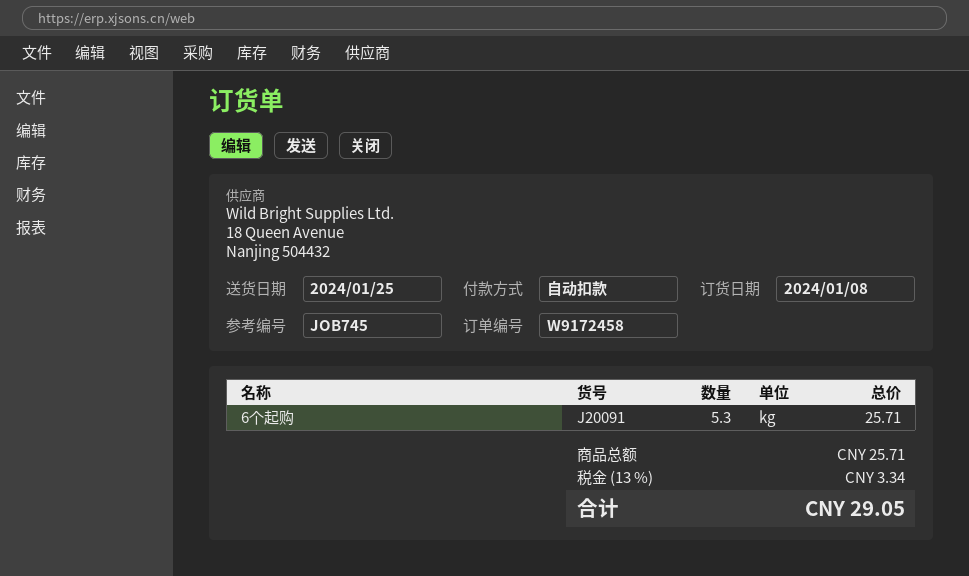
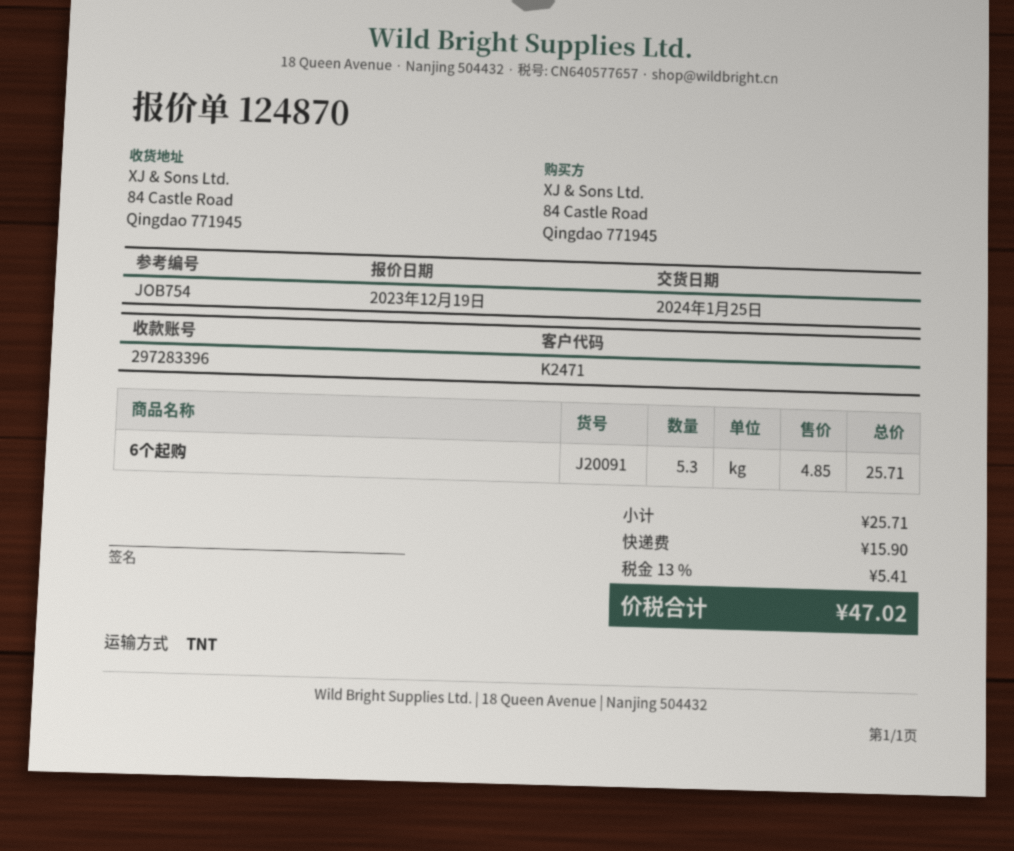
reference: JOB745 -> JOB754
shipping: none -> 15.90
tax: 13% = 3.34 -> 13% = 5.41
total: 29.05 -> 47.02

